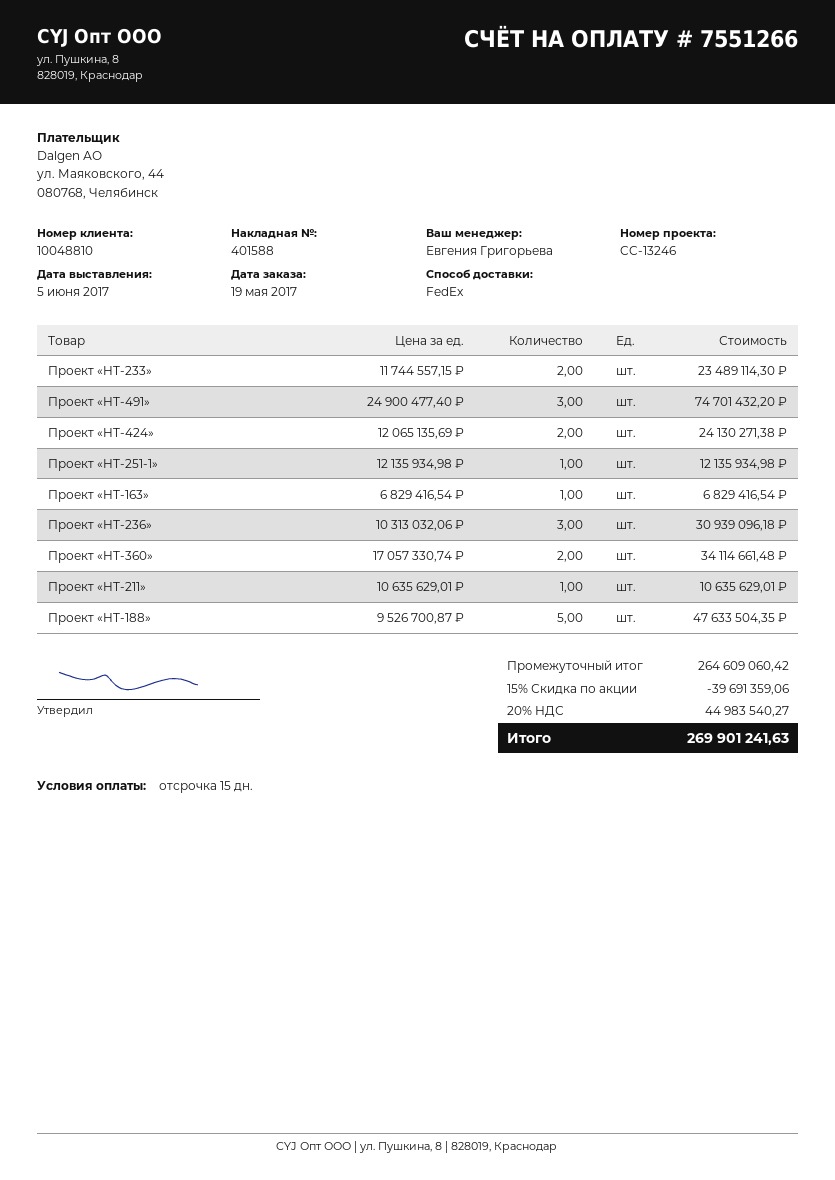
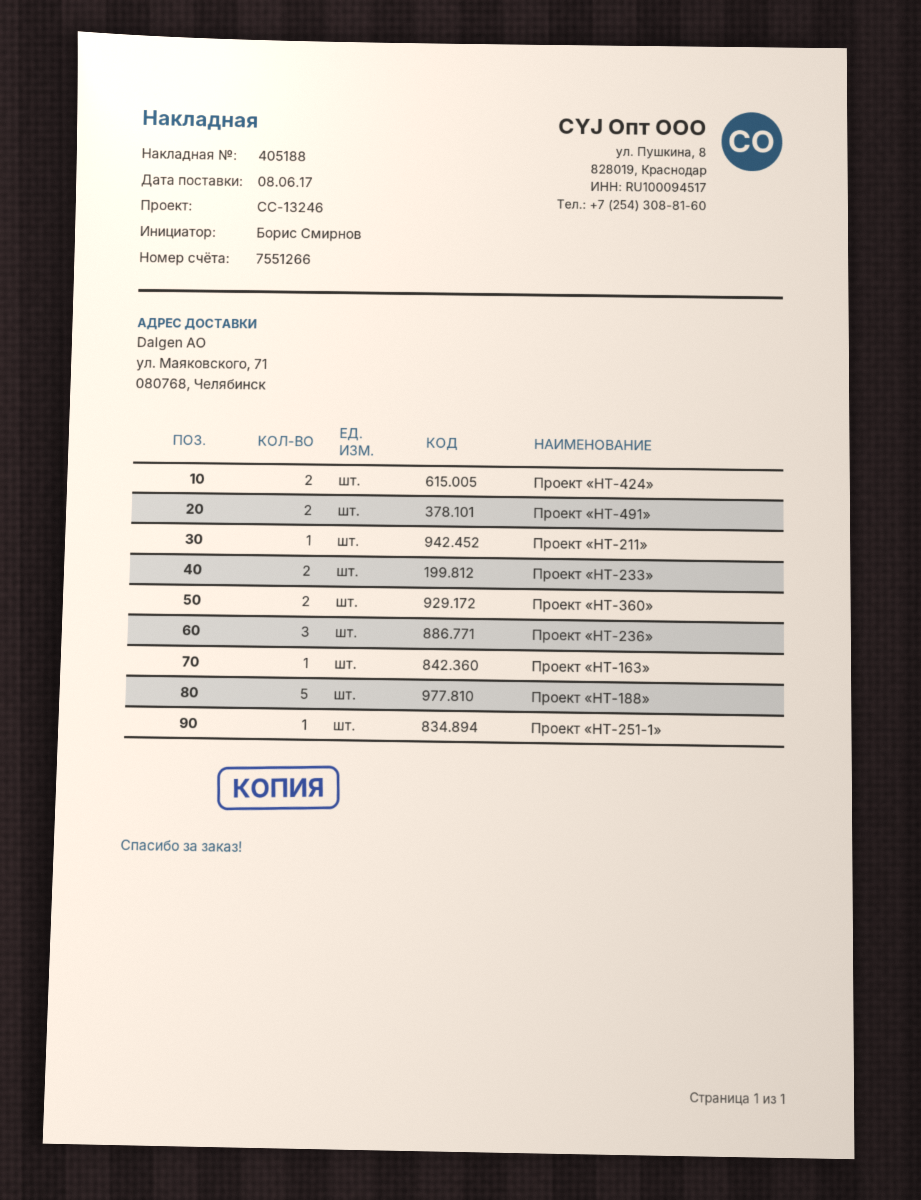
delivery note number: 401588 -> 405188
Проект «HT-491»: 3 -> 2

